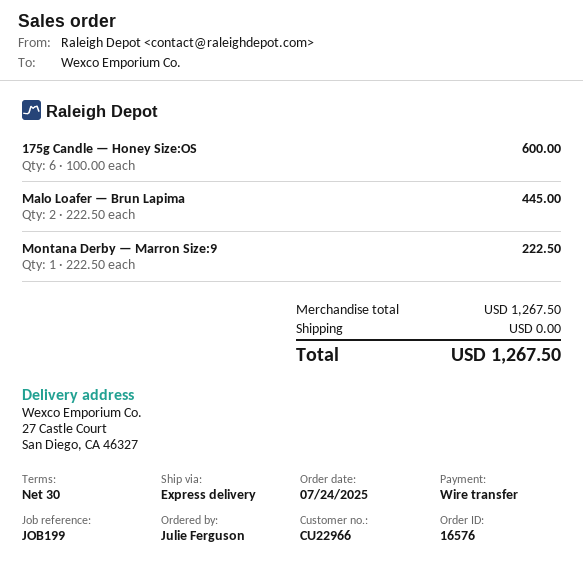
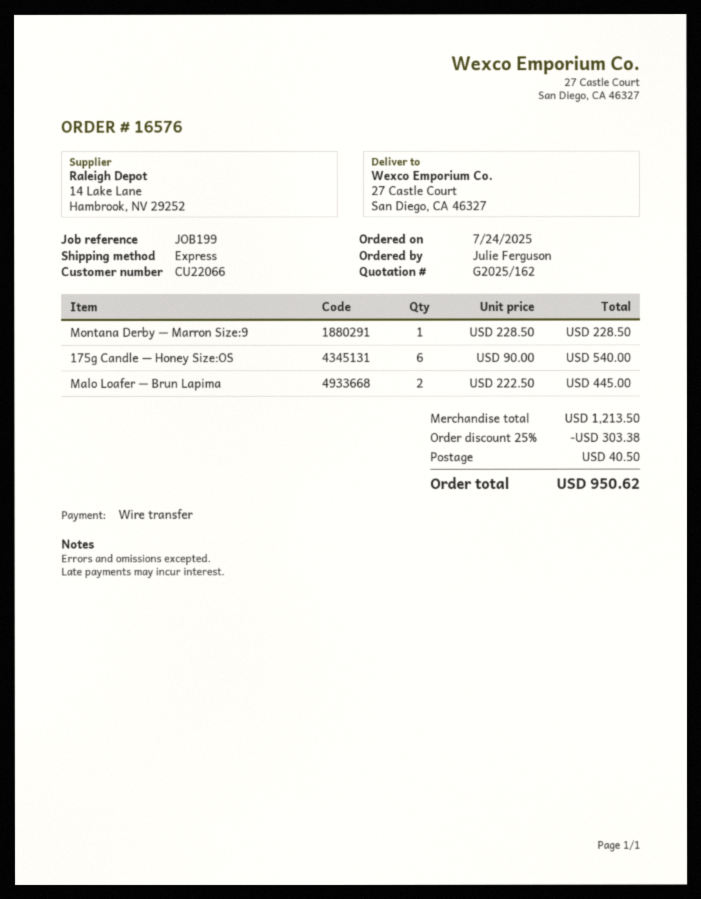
customer number: CU22966 -> CU22066
175g Candle — Honey Size:OS: 6 x 100.00 = 600.00 -> 6 x 90.00 = 540.00
Montana Derby — Marron Size:9: 1 x 222.50 = 222.50 -> 1 x 228.50 = 228.50
subtotal: 1267.50 -> 1213.50
discount: none -> 25% = 303.38
shipping: 0.00 -> 40.50
total: 1267.50 -> 950.62

